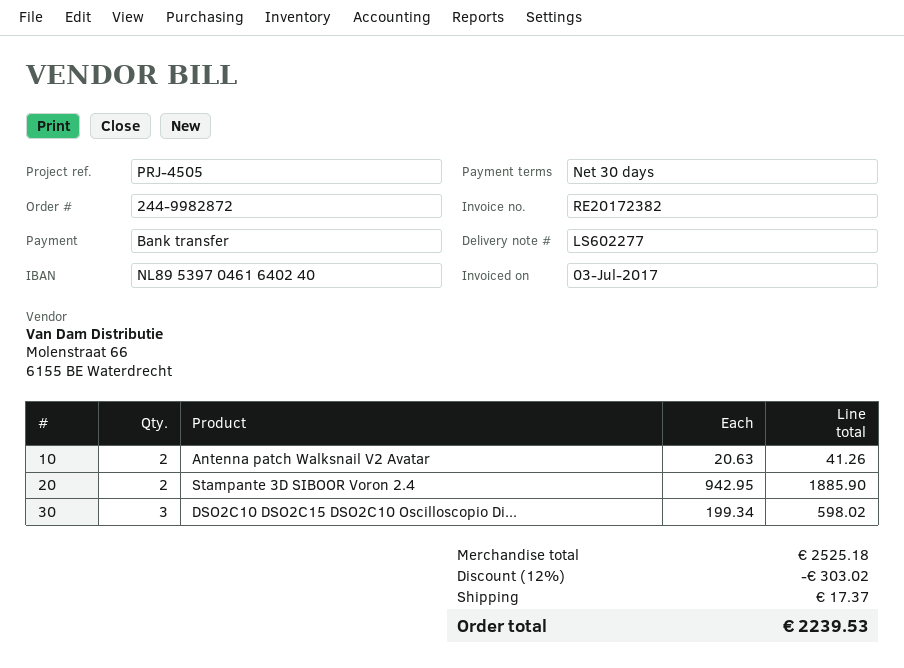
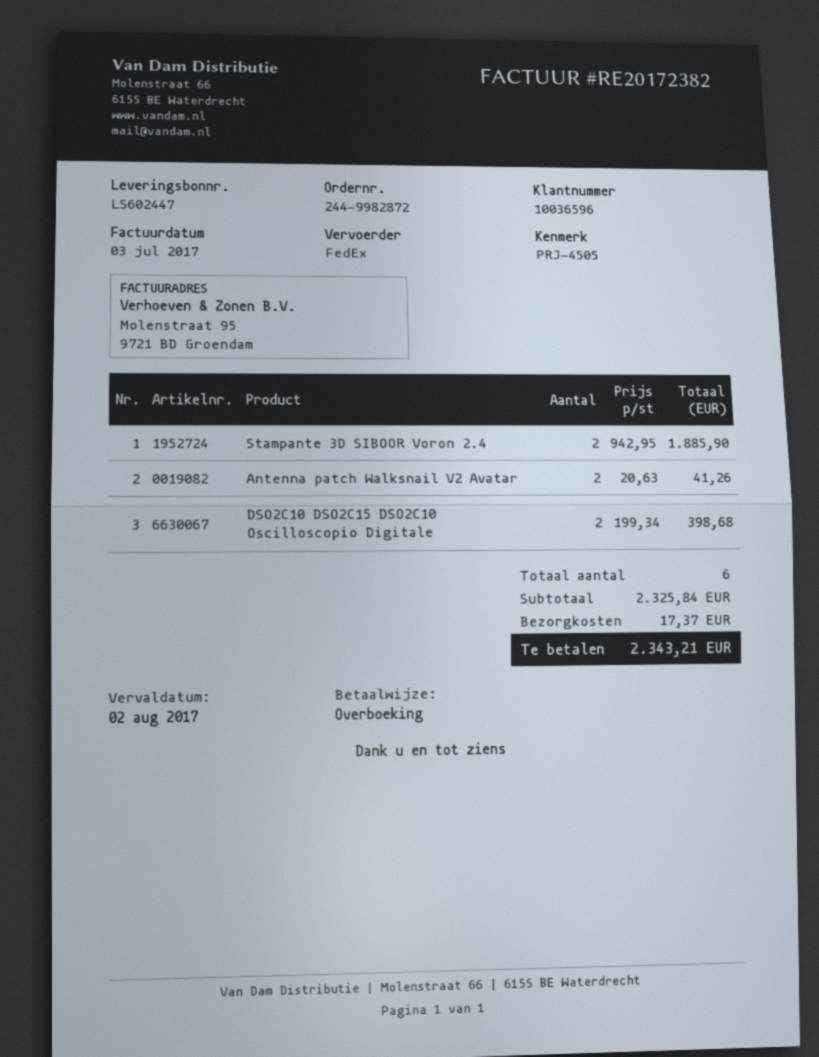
delivery note number: LS602277 -> LS602447
DSO2C10 DSO2C15 DSO2C10 Oscilloscopio Di...: 3 x 199.34 = 598.02 -> 2 x 199.34 = 398.68
subtotal: 2525.18 -> 2325.84
discount: 12% = 303.02 -> none
total: 2239.53 -> 2343.21

